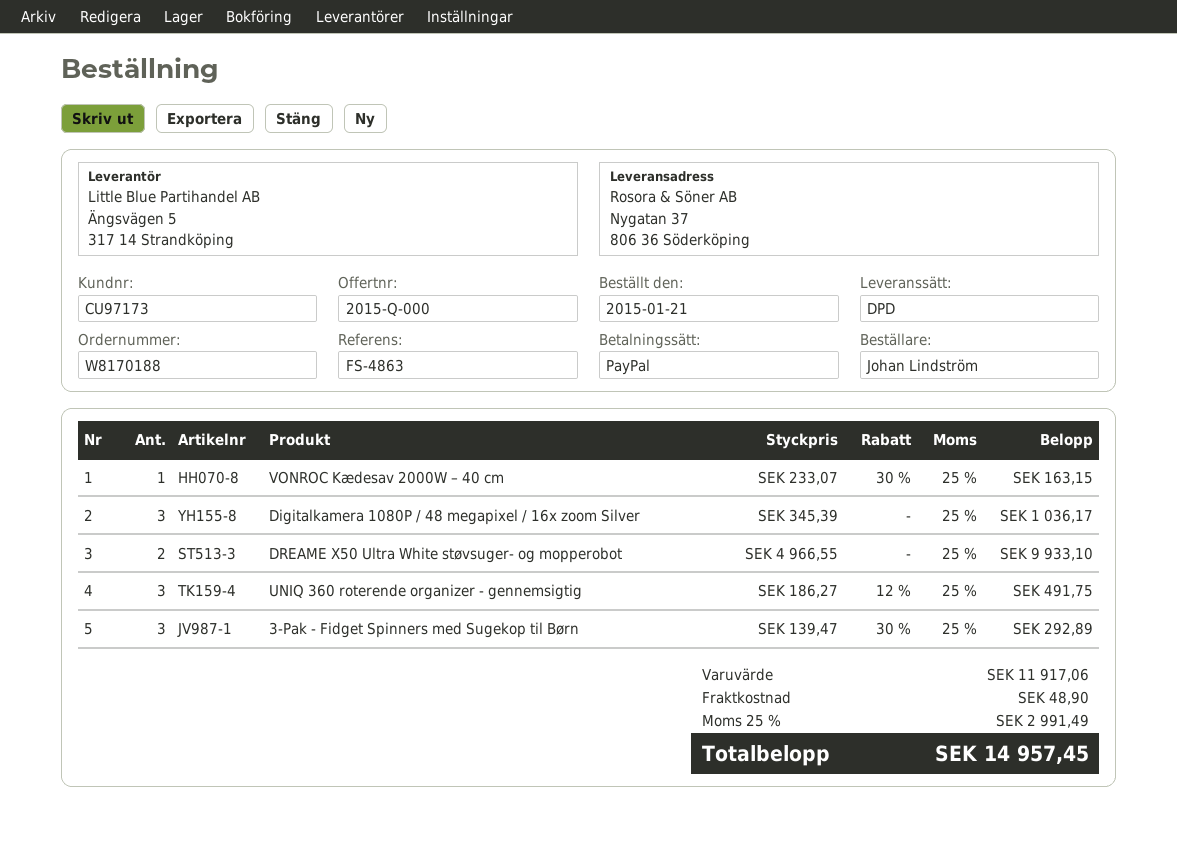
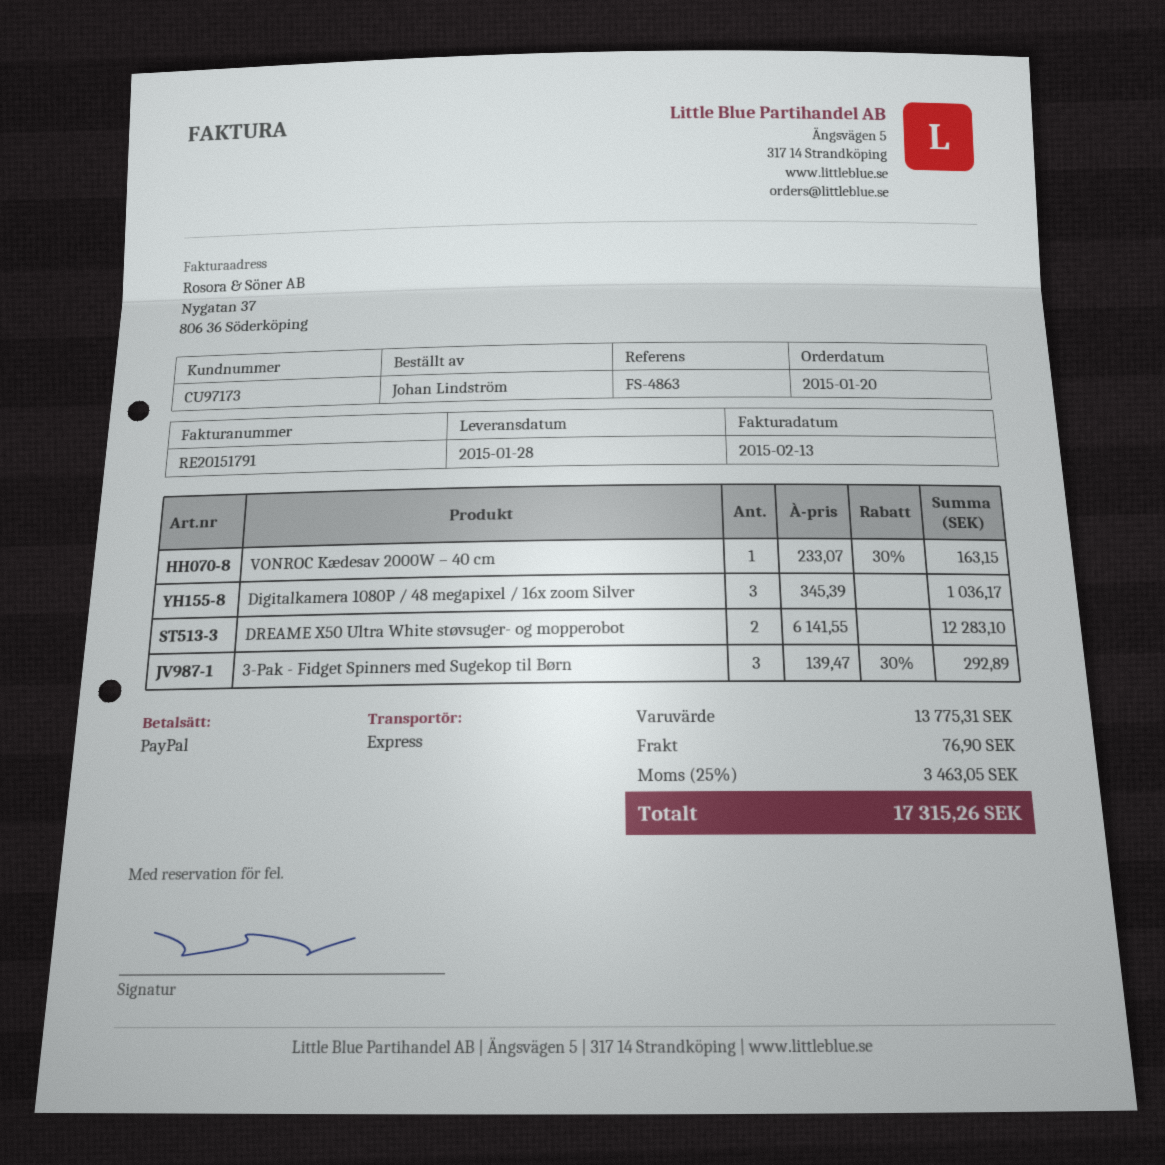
order date: 2015-01-21 -> 2015-01-20
shipping method: DPD -> express
DREAME X50 Ultra White støvsuger- og mopperobot: 2 x 4966.55 = 9933.10 -> 2 x 6141.55 = 12283.10
UNIQ 360 roterende organizer - gennemsigtig: 3 x 186.27 - 12% = 491.75 -> none
subtotal: 11917.06 -> 13775.31
shipping: 48.90 -> 76.90
tax: 25% = 2991.49 -> 25% = 3463.05
total: 14957.45 -> 17315.26

